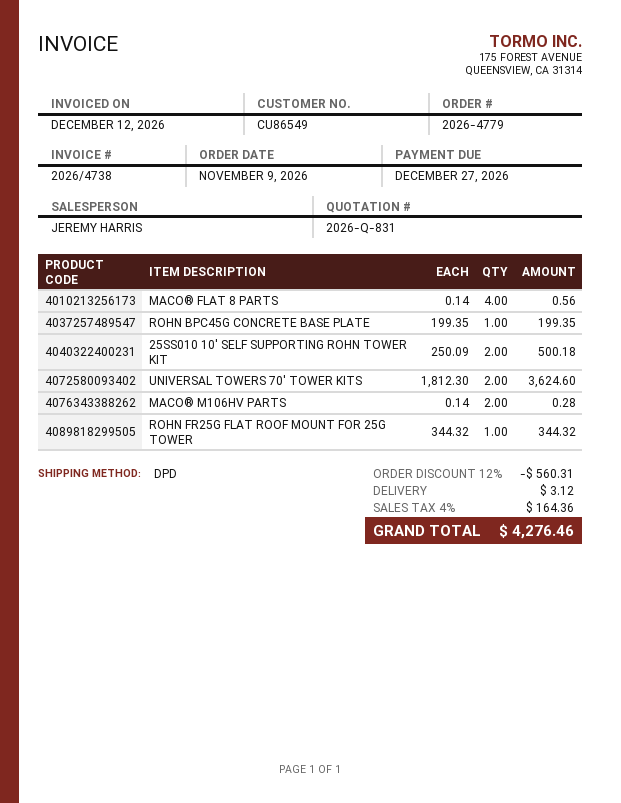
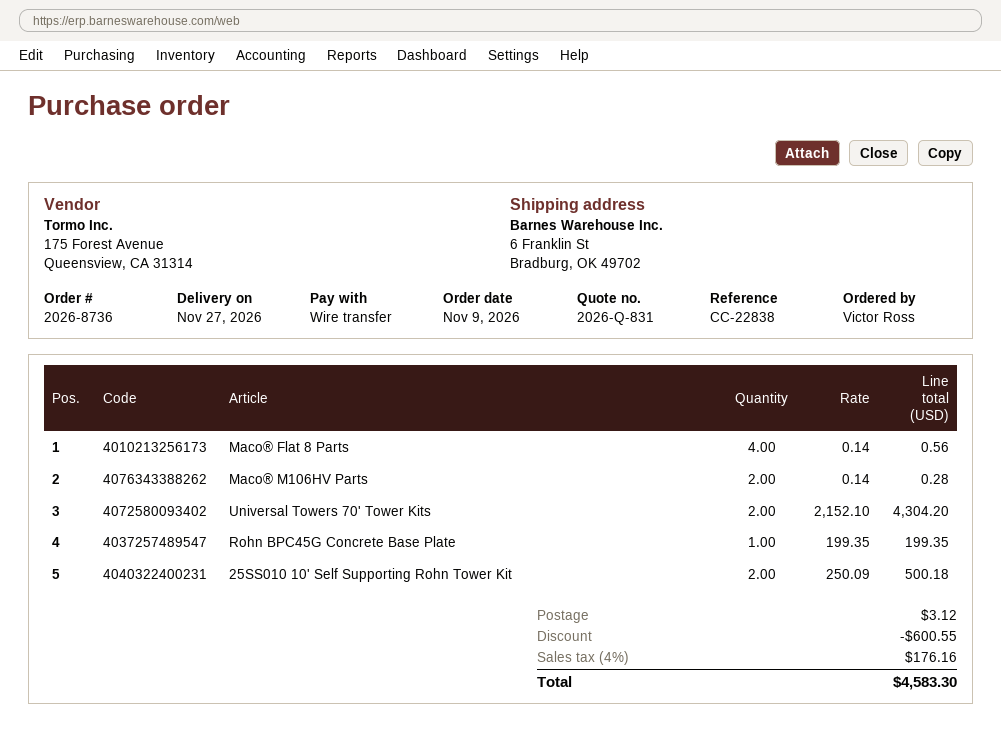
order number: 2026-4779 -> 2026-8736
UNIVERSAL TOWERS 70' TOWER KITS: 2 x 1812.30 = 3624.60 -> 2 x 2152.10 = 4304.20
ROHN FR25G FLAT ROOF MOUNT FOR 25G TOWER: 1 x 344.32 = 344.32 -> none
discount: 560.31 -> 600.55
tax: 4% = 164.36 -> 4% = 176.16
total: 4276.46 -> 4583.30

